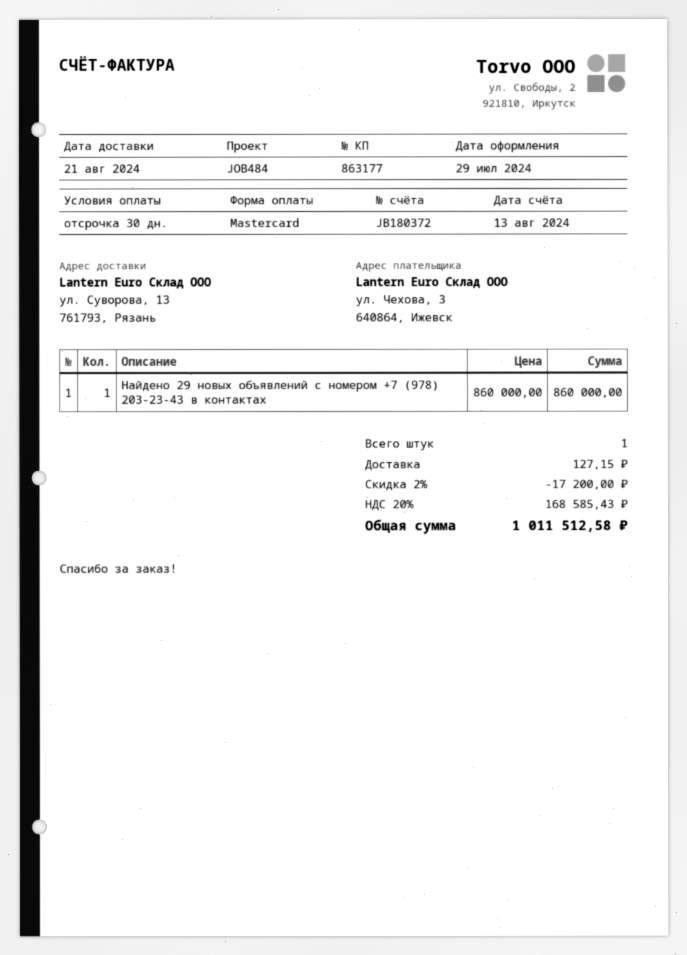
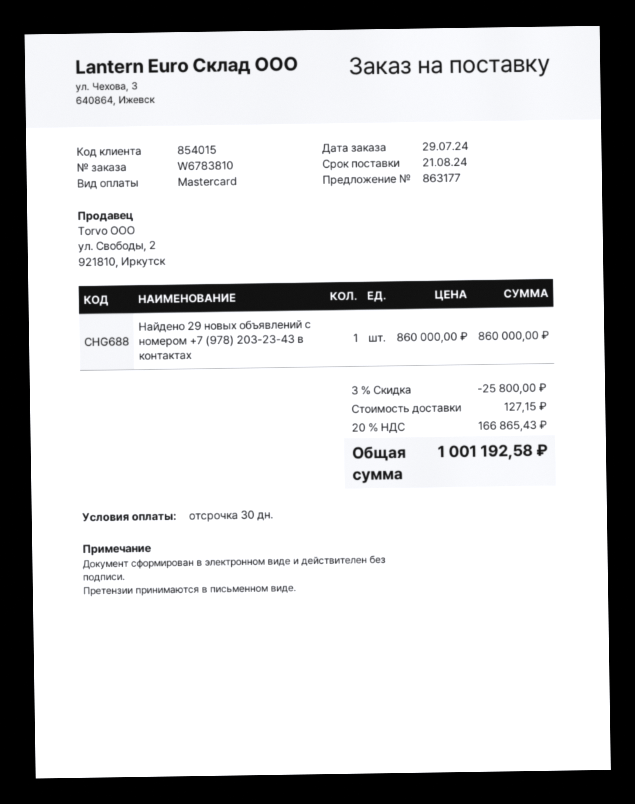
discount: 2% = 17200.00 -> 3% = 25800.00
tax: 20% = 168585.43 -> 20% = 166865.43
total: 1011512.58 -> 1001192.58

